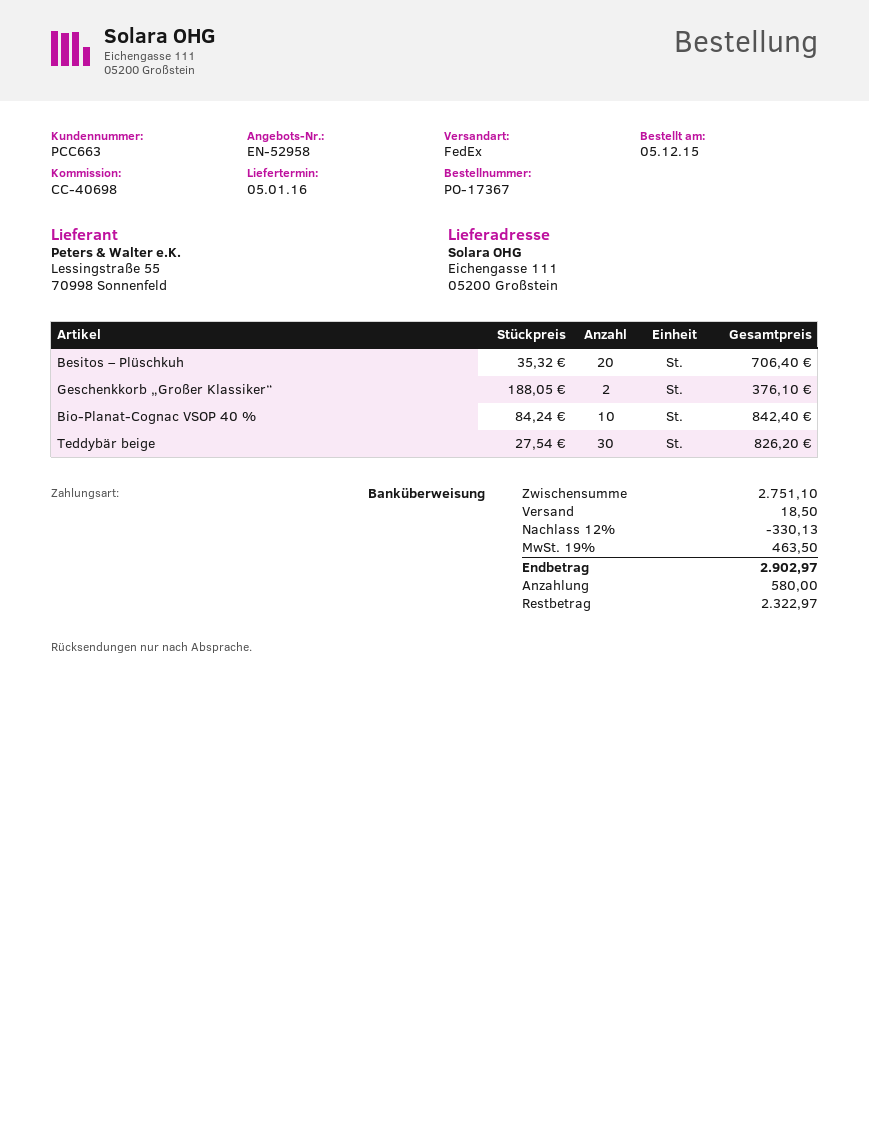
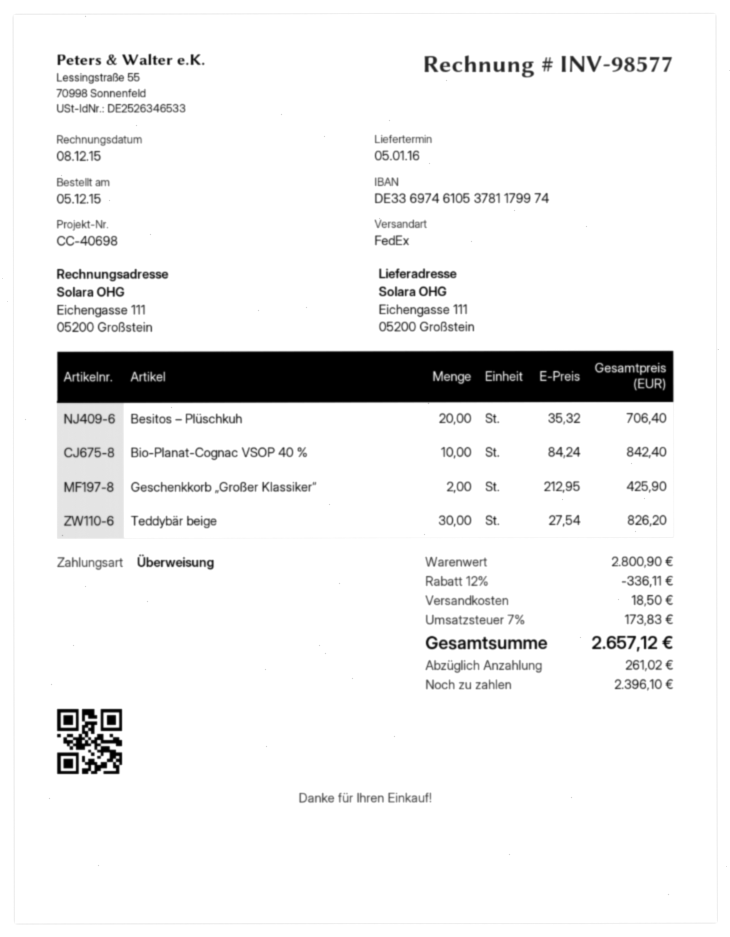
Geschenkkorb „Großer Klassiker“: 2 x 188.05 = 376.10 -> 2 x 212.95 = 425.90
subtotal: 2751.10 -> 2800.90
discount: 12% = 330.13 -> 12% = 336.11
tax: 19% = 463.50 -> 7% = 173.83
total: 2902.97 -> 2657.12
deposit: 580.00 -> 261.02
balance: 2322.97 -> 2396.10

